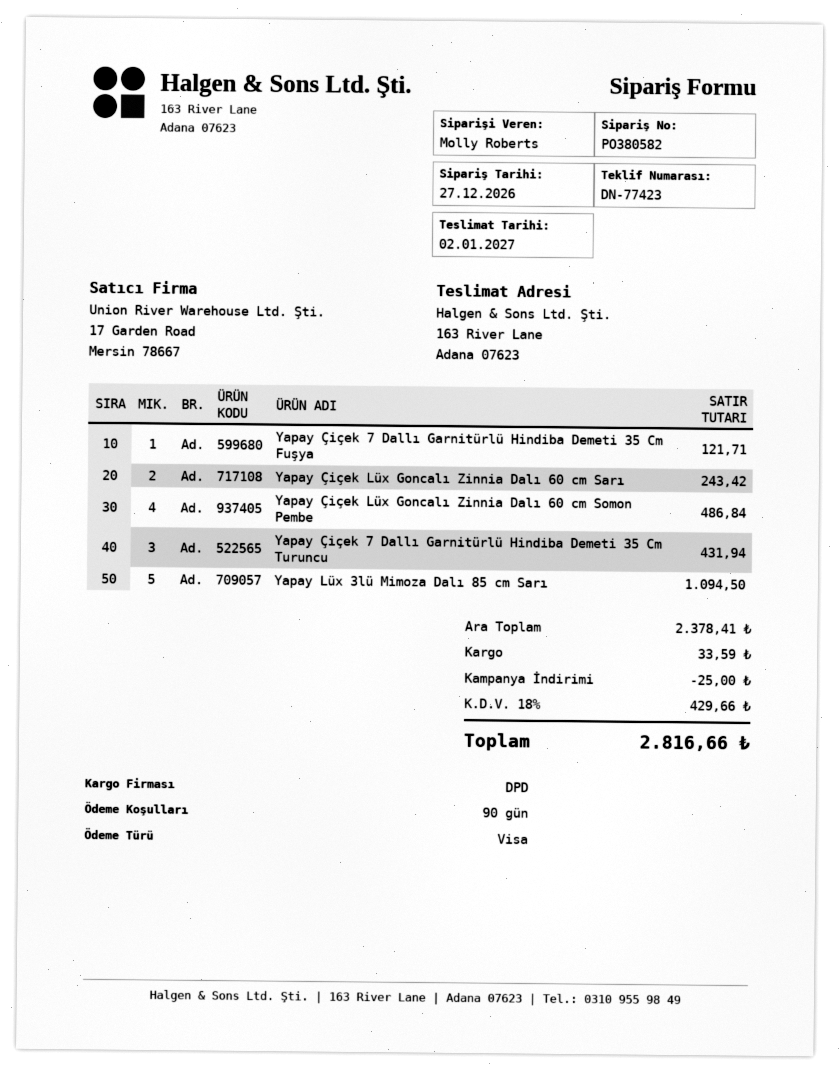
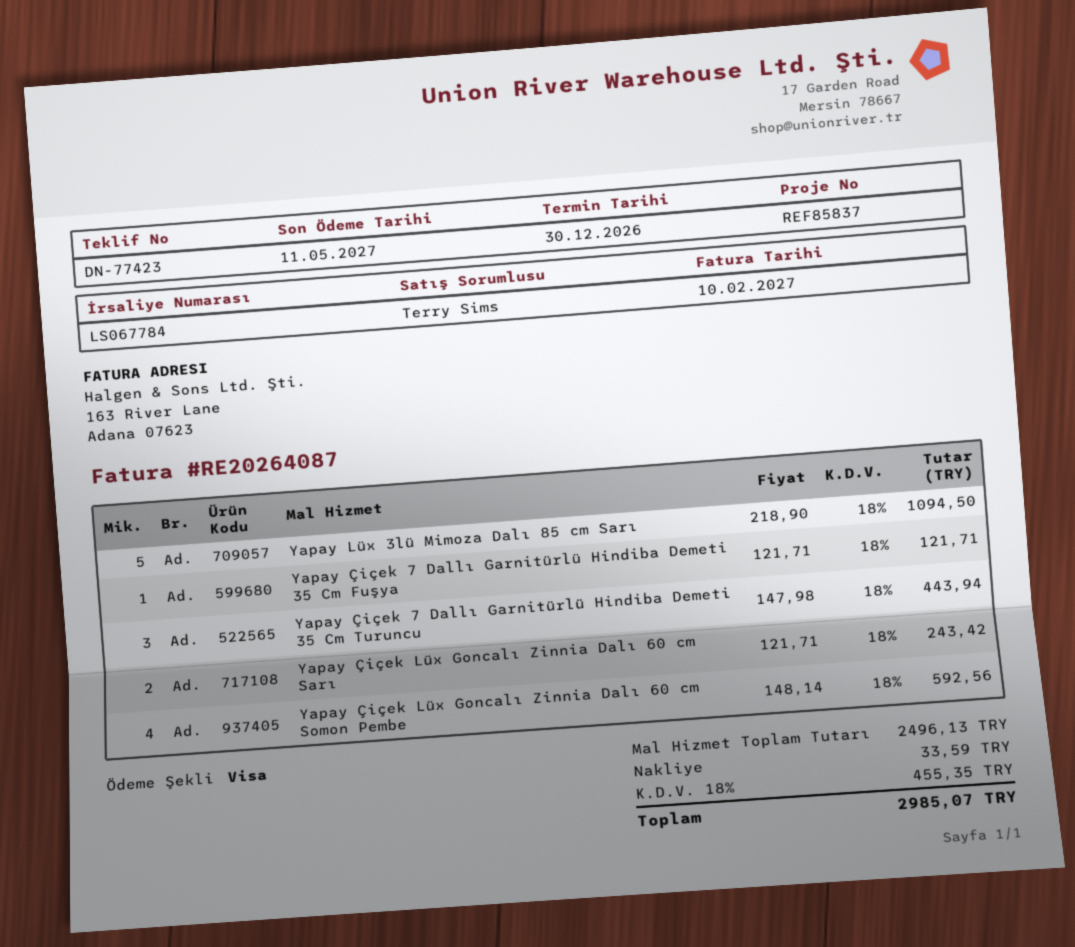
delivery date: 2027-01-02 -> 2026-12-30
Yapay Çiçek Lüx Goncalı Zinnia Dalı 60 cm Somon Pembe: 4 for 486.84 -> 4 for 592.56
Yapay Çiçek 7 Dallı Garnitürlü Hindiba Demeti 35 Cm Turuncu: 3 for 431.94 -> 3 for 443.94
subtotal: 2378.41 -> 2496.13
discount: 25.00 -> none
tax: 18% = 429.66 -> 18% = 455.35
total: 2816.66 -> 2985.07

